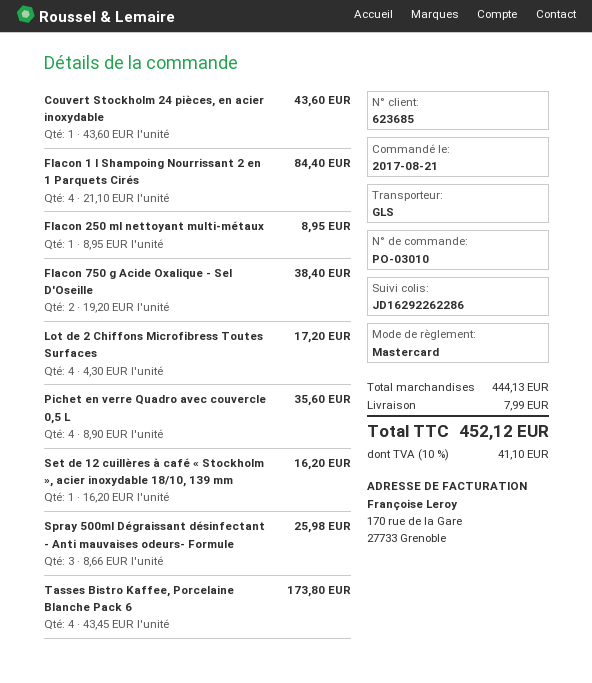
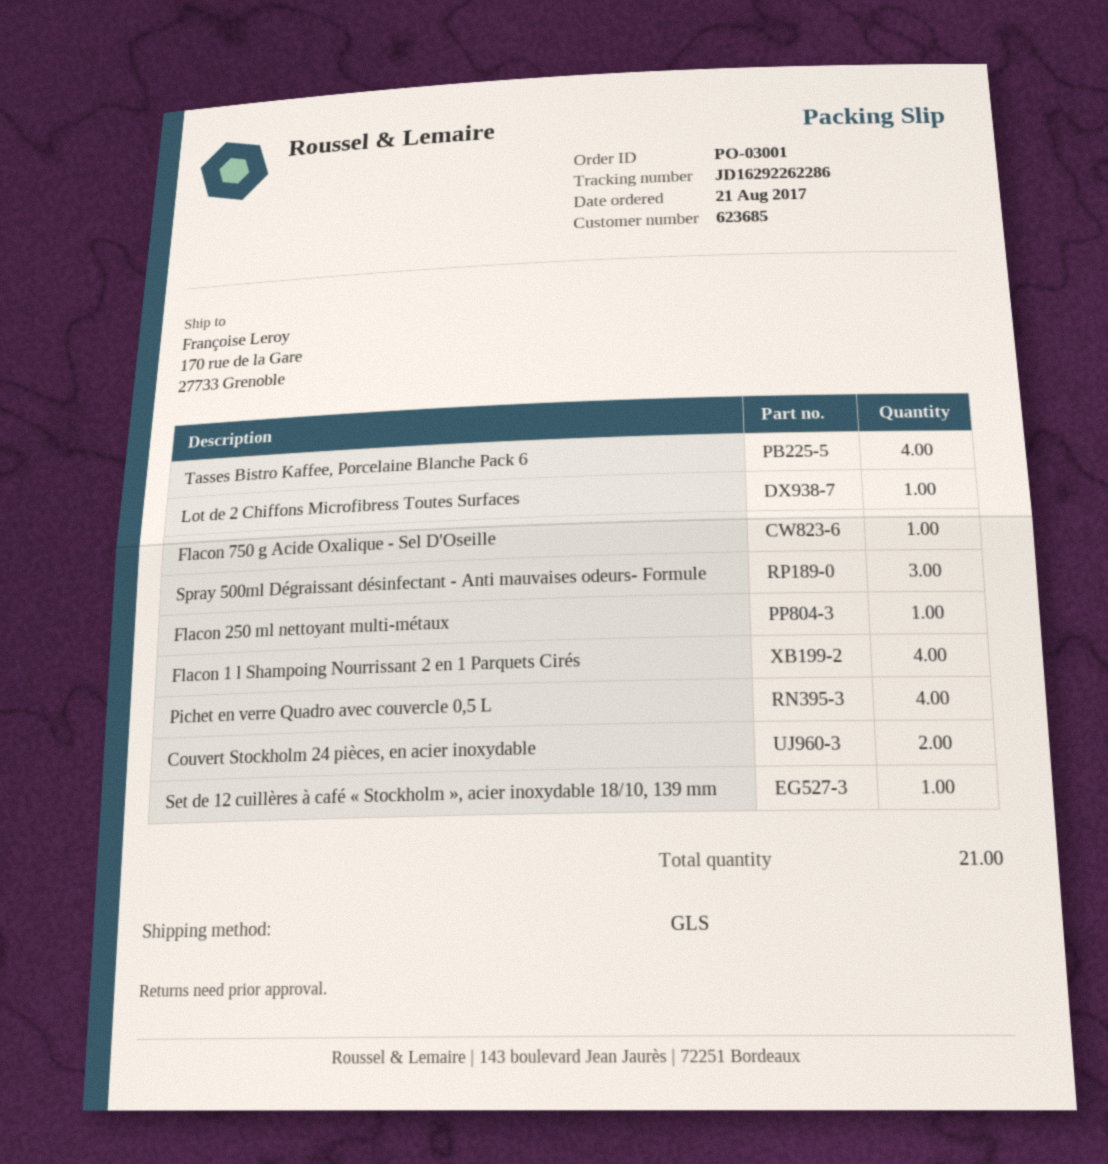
order number: PO-03010 -> PO-03001
Couvert Stockholm 24 pièces, en acier inoxydable: 1 -> 2
Flacon 750 g Acide Oxalique - Sel D'Oseille: 2 -> 1
Lot de 2 Chiffons Microfibress Toutes Surfaces: 4 -> 1

